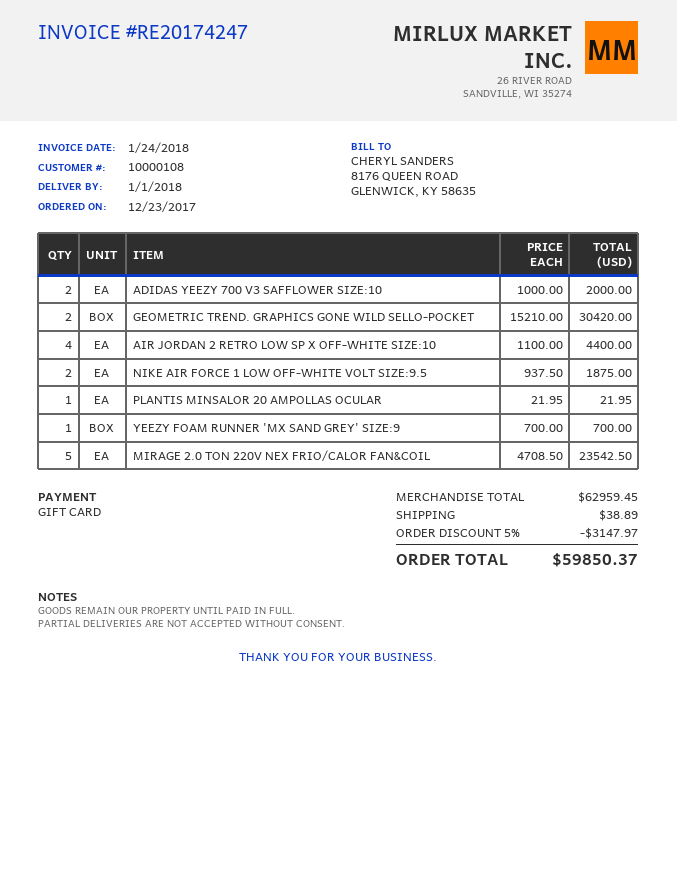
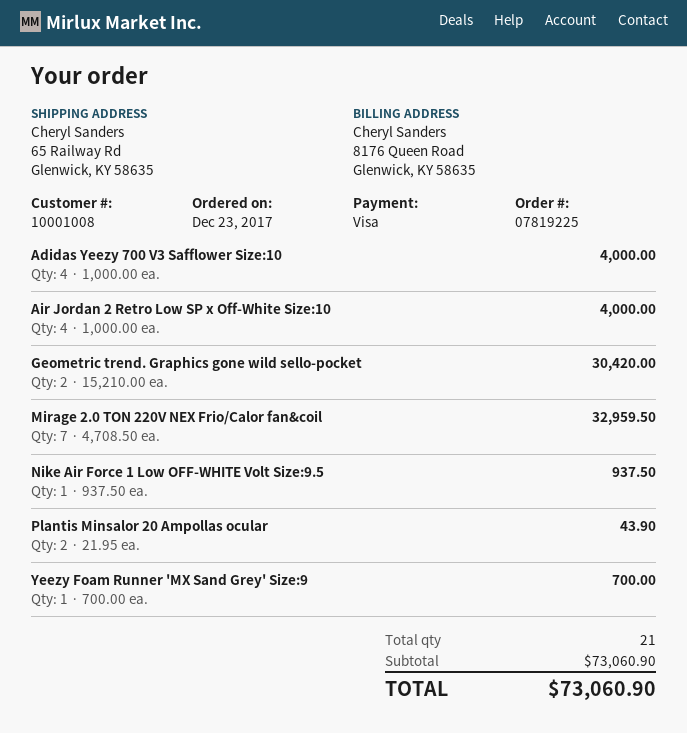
customer number: 10000108 -> 10001008
payment method: gift card -> Visa
ADIDAS YEEZY 700 V3 SAFFLOWER SIZE:10: 2 x 1000.00 = 2000.00 -> 4 x 1000.00 = 4000.00
AIR JORDAN 2 RETRO LOW SP X OFF-WHITE SIZE:10: 4 x 1100.00 = 4400.00 -> 4 x 1000.00 = 4000.00
NIKE AIR FORCE 1 LOW OFF-WHITE VOLT SIZE:9.5: 2 x 937.50 = 1875.00 -> 1 x 937.50 = 937.50
PLANTIS MINSALOR 20 AMPOLLAS OCULAR: 1 x 21.95 = 21.95 -> 2 x 21.95 = 43.90
MIRAGE 2.0 TON 220V NEX FRIO/CALOR FAN&COIL: 5 x 4708.50 = 23542.50 -> 7 x 4708.50 = 32959.50
subtotal: 62959.45 -> 73060.90
discount: 5% = 3147.97 -> none
shipping: 38.89 -> none
total: 59850.37 -> 73060.90

